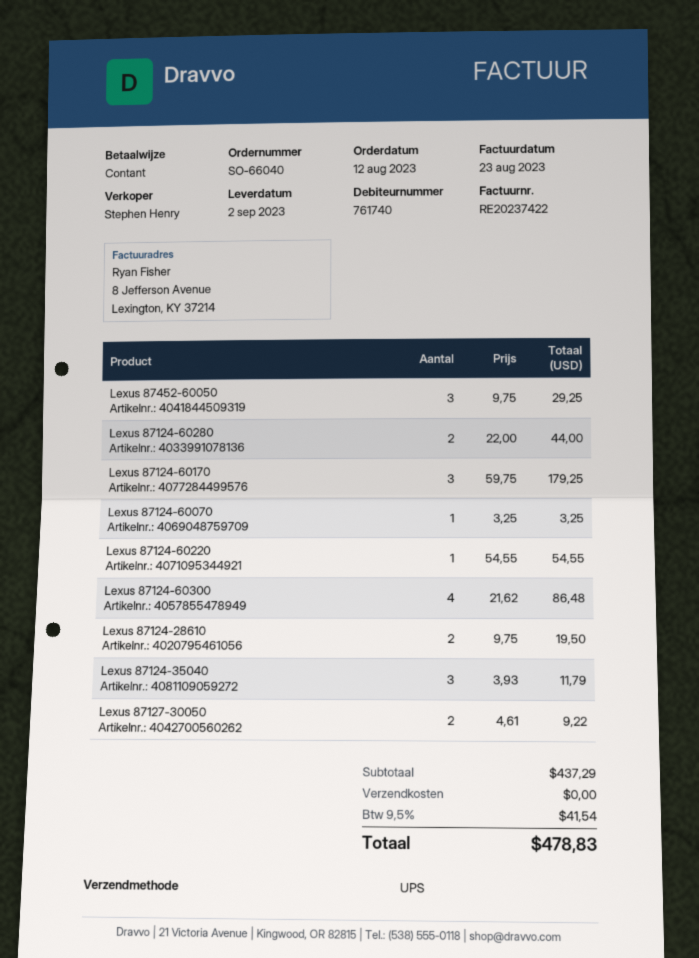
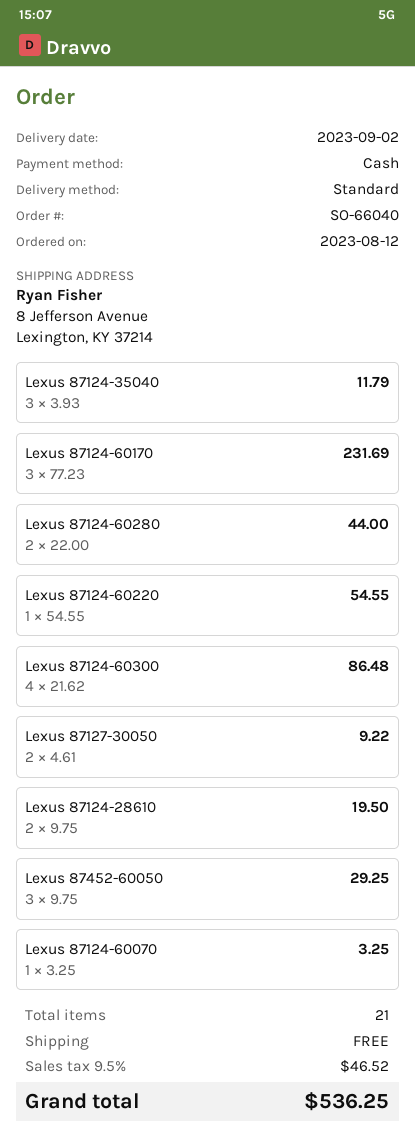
shipping method: UPS -> standard
Lexus 87124-60170: 3 x 59.75 = 179.25 -> 3 x 77.23 = 231.69
tax: 9.5% = 41.54 -> 9.5% = 46.52
total: 478.83 -> 536.25

